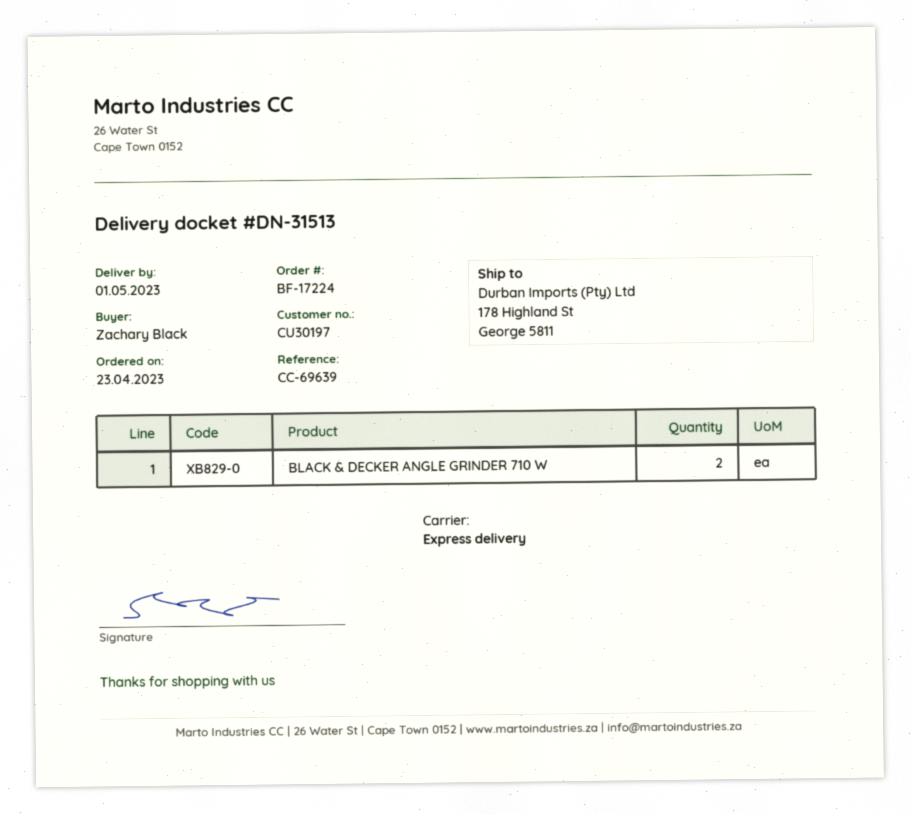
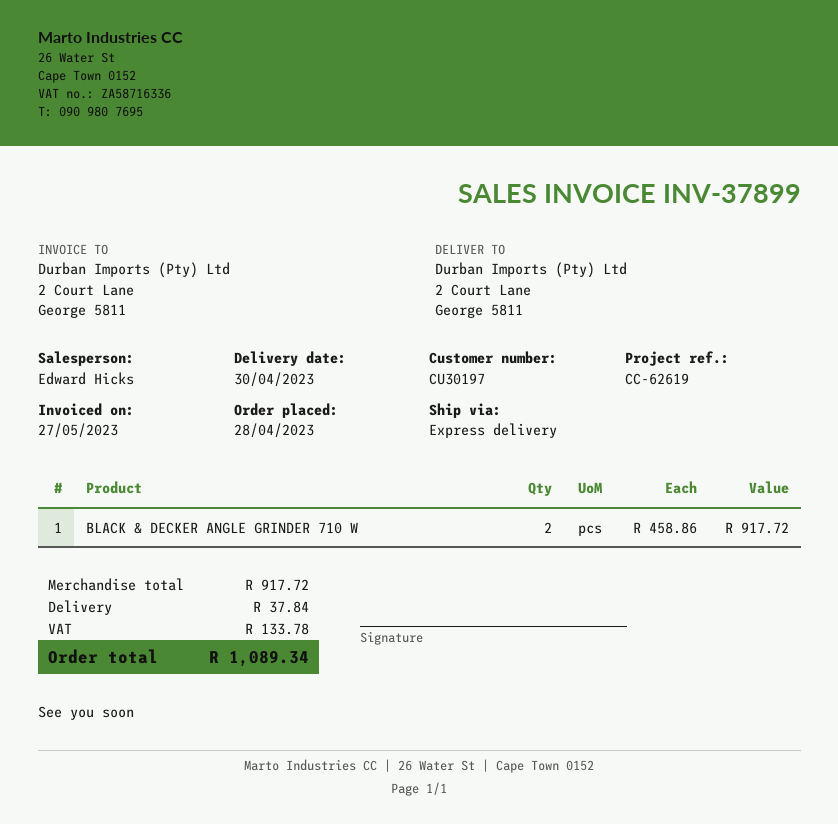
order date: 2023-04-23 -> 2023-04-28
delivery date: 2023-05-01 -> 2023-04-30
reference: CC-69639 -> CC-62619
ship to: 178 Highland St, George 5811 -> 2 Court Lane, George 5811

